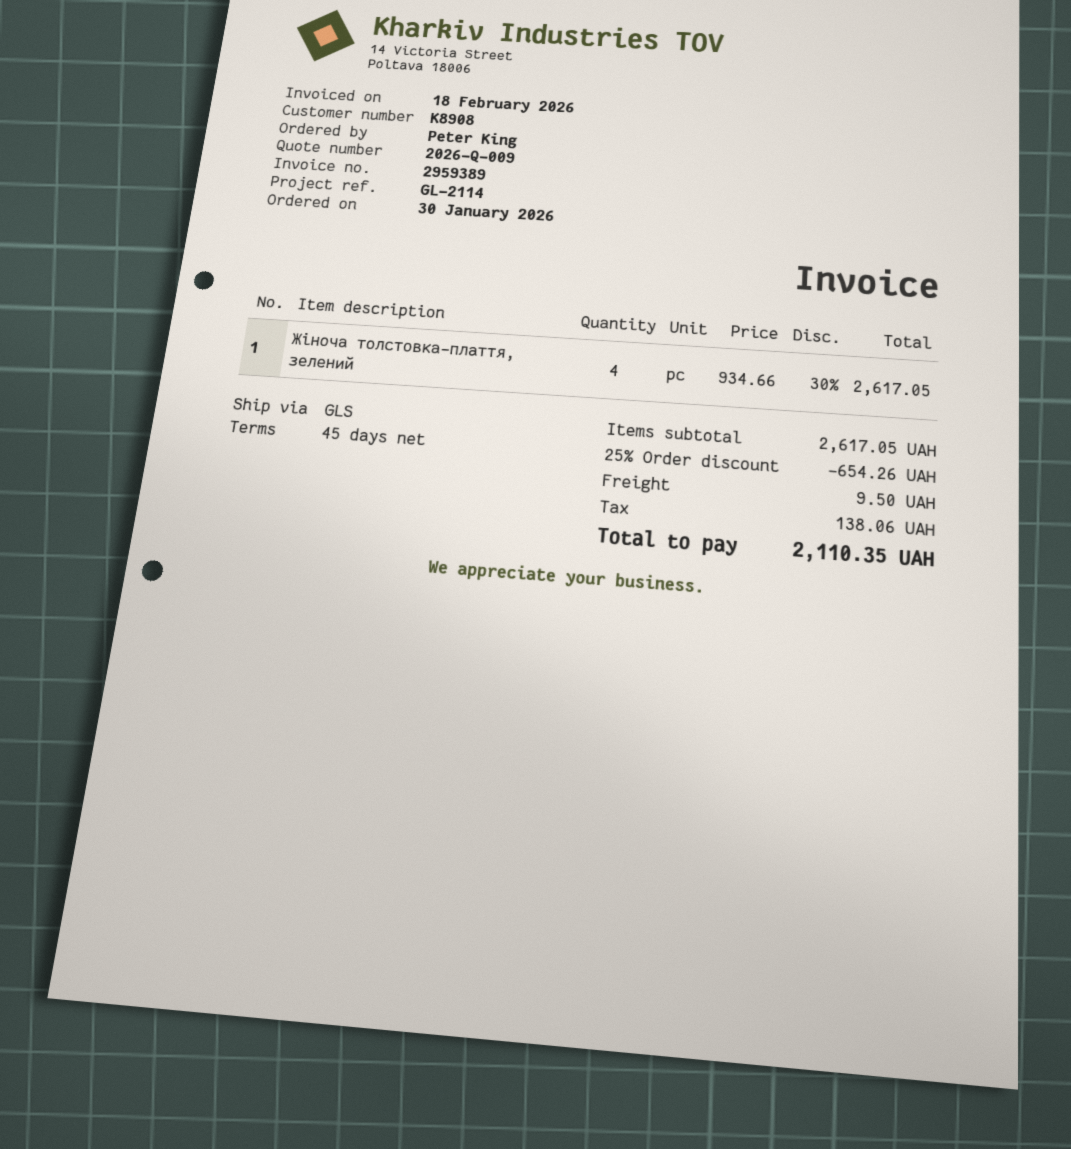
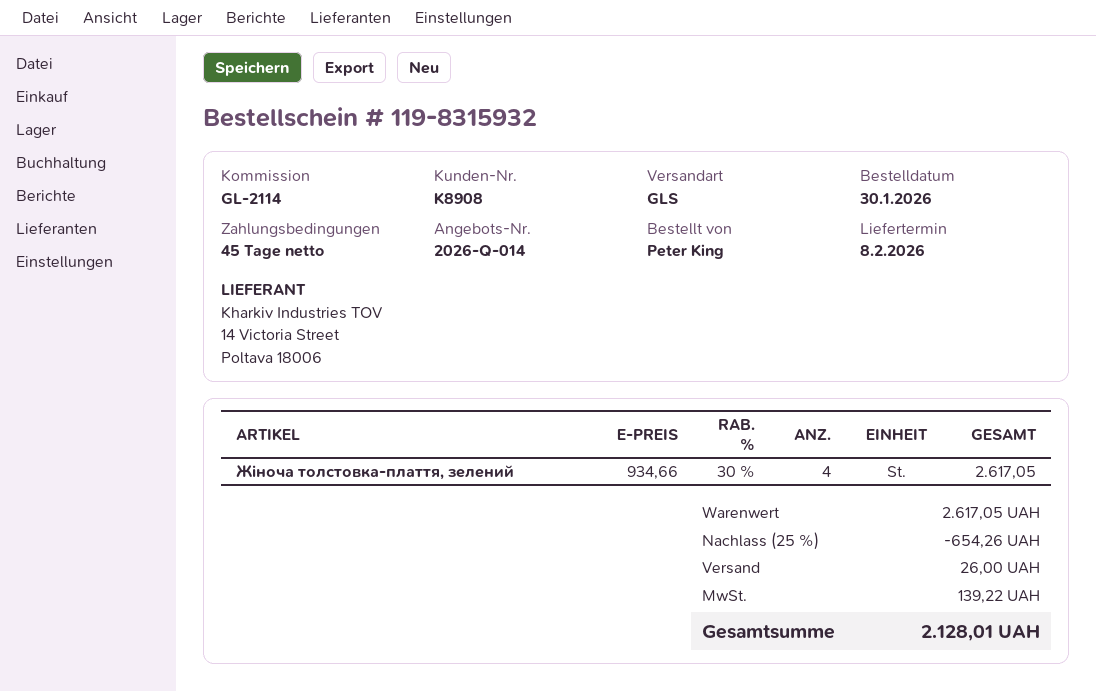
quote number: 2026-Q-009 -> 2026-Q-014
shipping: 9.50 -> 26.00
tax: 138.06 -> 139.22
total: 2110.35 -> 2128.01

